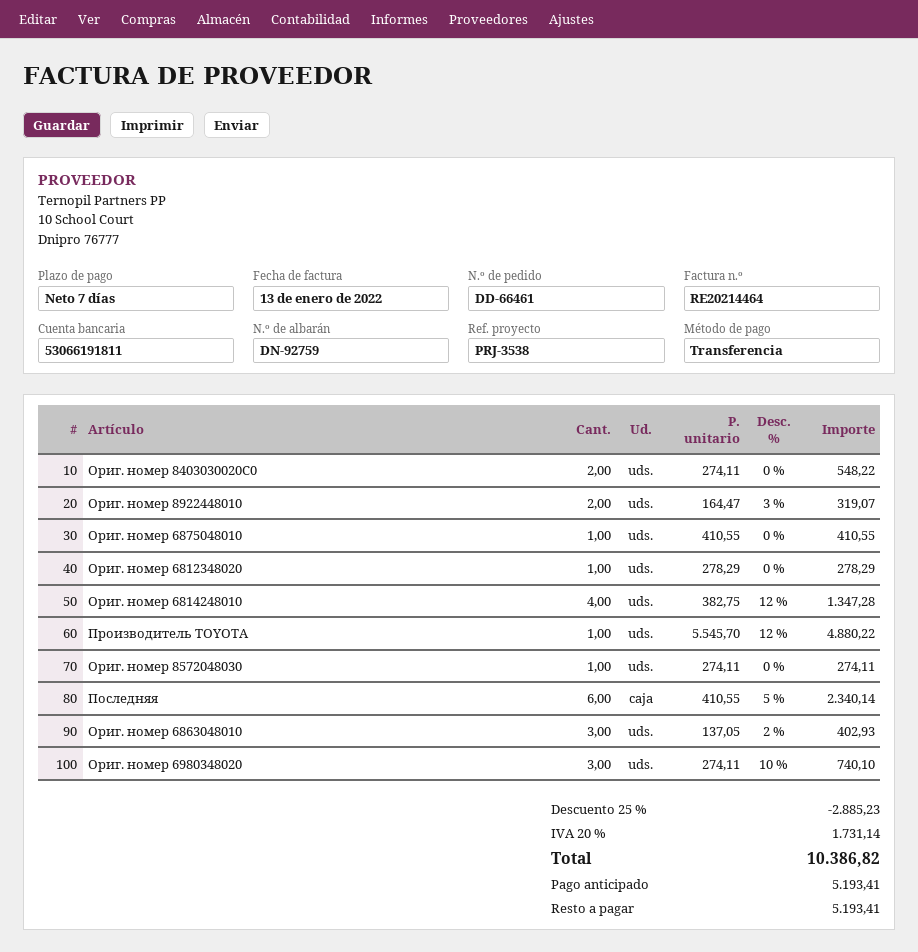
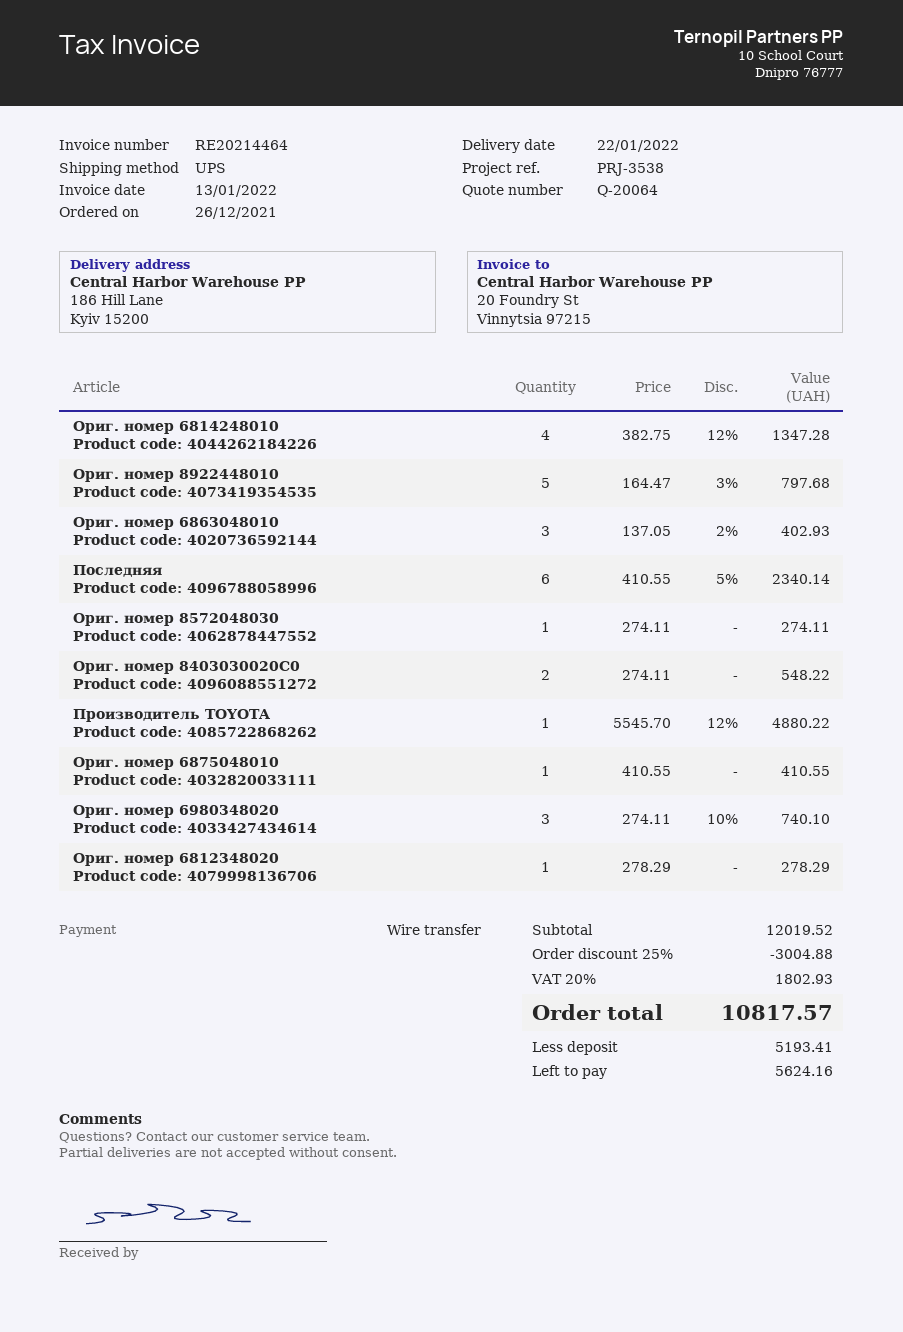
Ориг. номер 8922448010: 2 x 164.47 - 3% = 319.07 -> 5 x 164.47 - 3% = 797.68
discount: 25% = 2885.23 -> 25% = 3004.88
tax: 20% = 1731.14 -> 20% = 1802.93
total: 10386.82 -> 10817.57
balance: 5193.41 -> 5624.16

